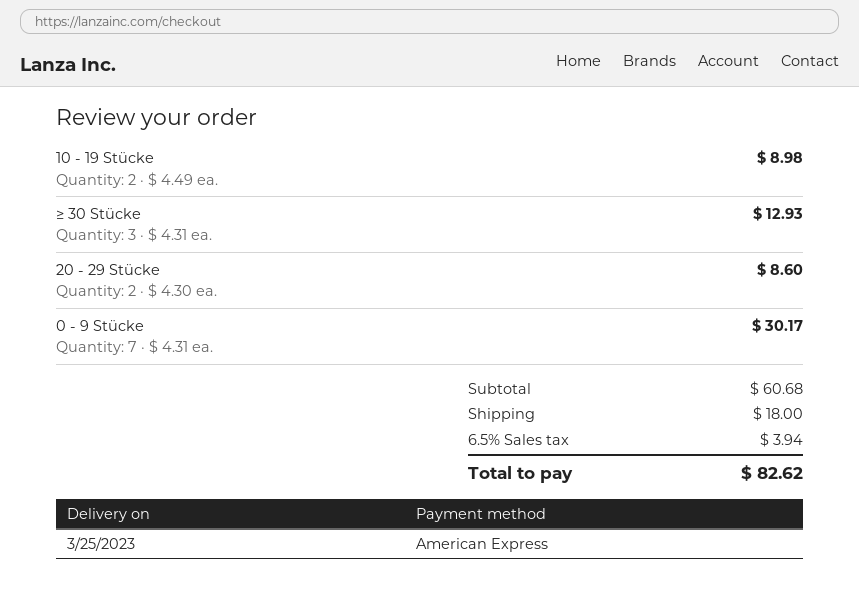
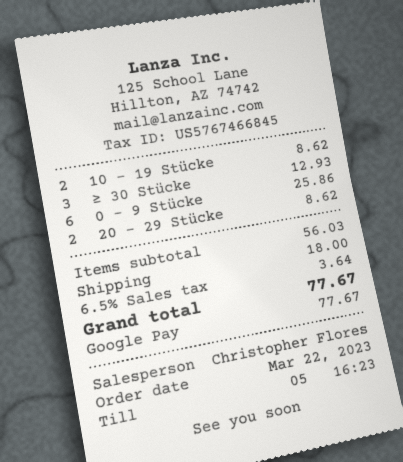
payment method: American Express -> Google Pay
10 - 19 Stücke: 2 for 8.98 -> 2 for 8.62
20 - 29 Stücke: 2 for 8.60 -> 2 for 8.62
0 - 9 Stücke: 7 for 30.17 -> 6 for 25.86
subtotal: 60.68 -> 56.03
tax: 6.5% = 3.94 -> 6.5% = 3.64
total: 82.62 -> 77.67

